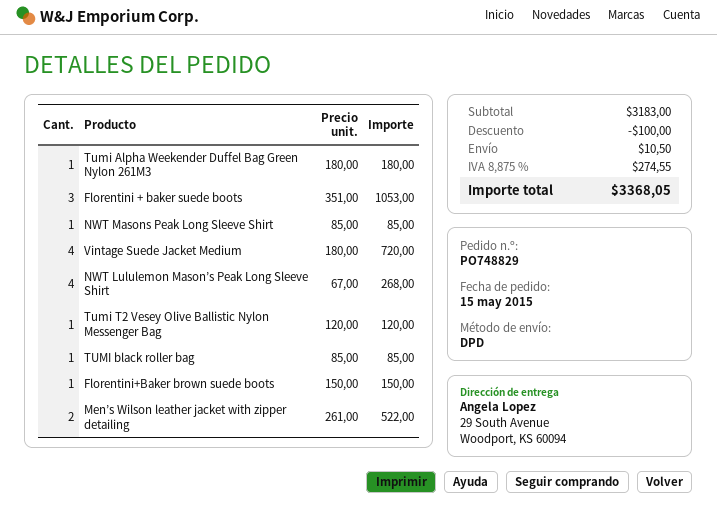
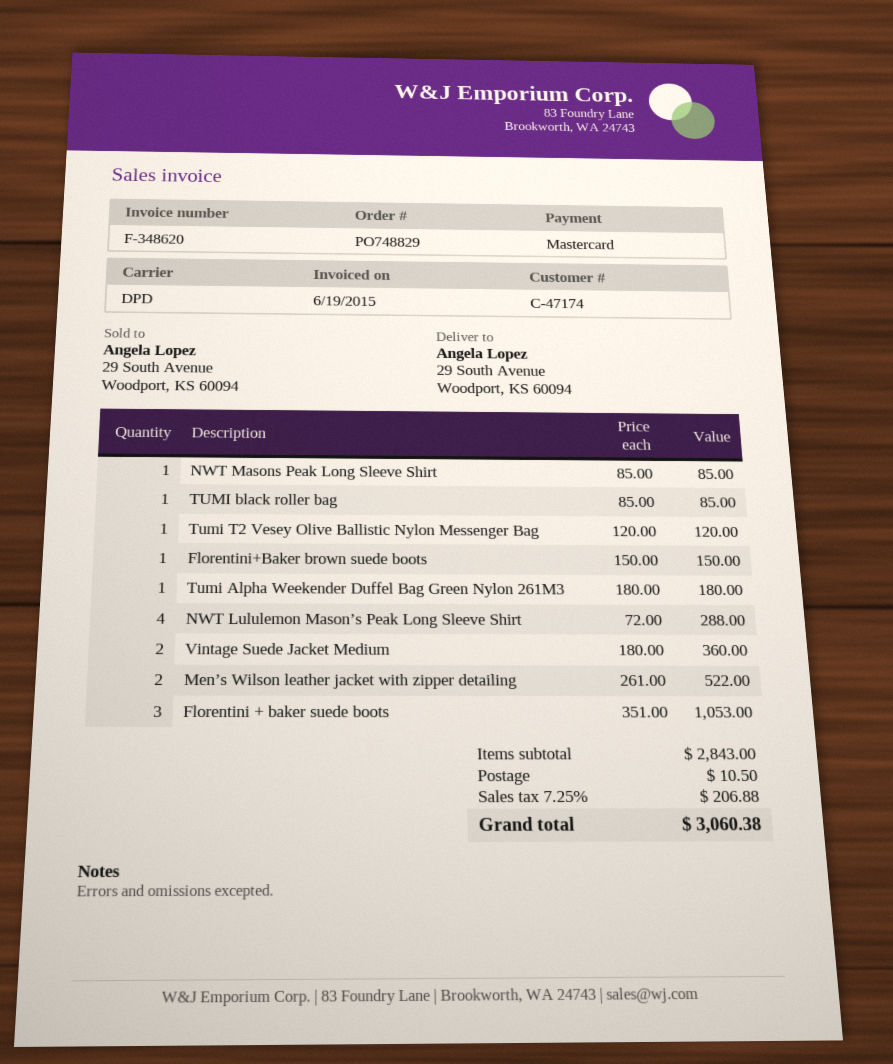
Vintage Suede Jacket Medium: 4 x 180.00 = 720.00 -> 2 x 180.00 = 360.00
NWT Lululemon Mason’s Peak Long Sleeve Shirt: 4 x 67.00 = 268.00 -> 4 x 72.00 = 288.00
subtotal: 3183.00 -> 2843.00
discount: 100.00 -> none
tax: 8.875% = 274.55 -> 7.25% = 206.88
total: 3368.05 -> 3060.38

